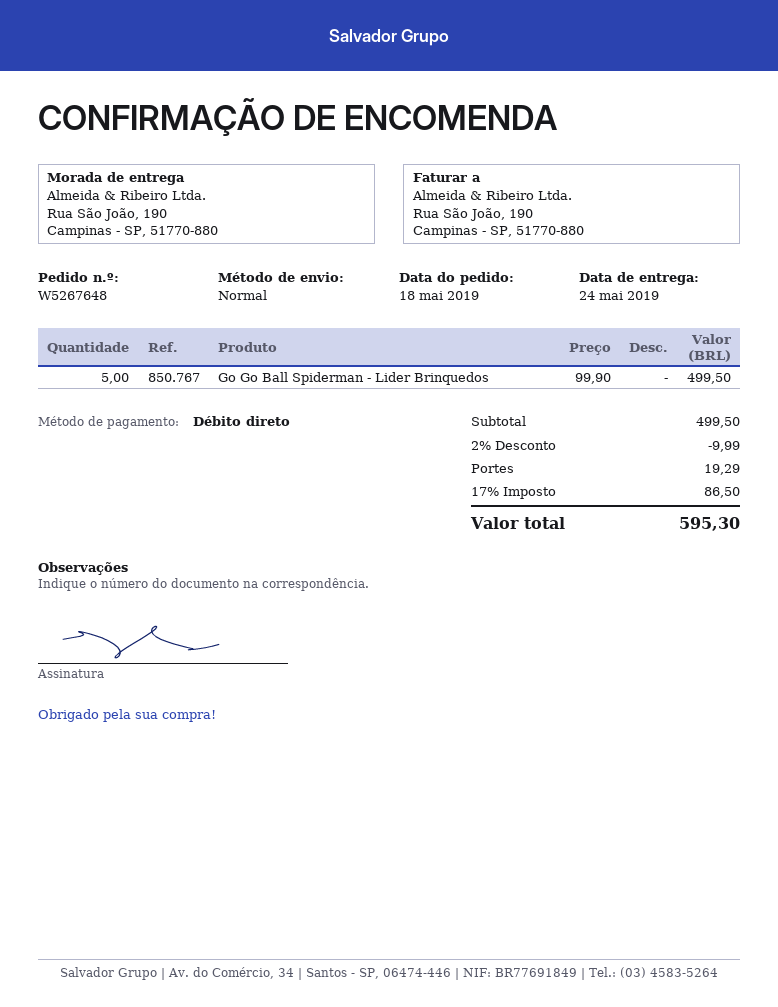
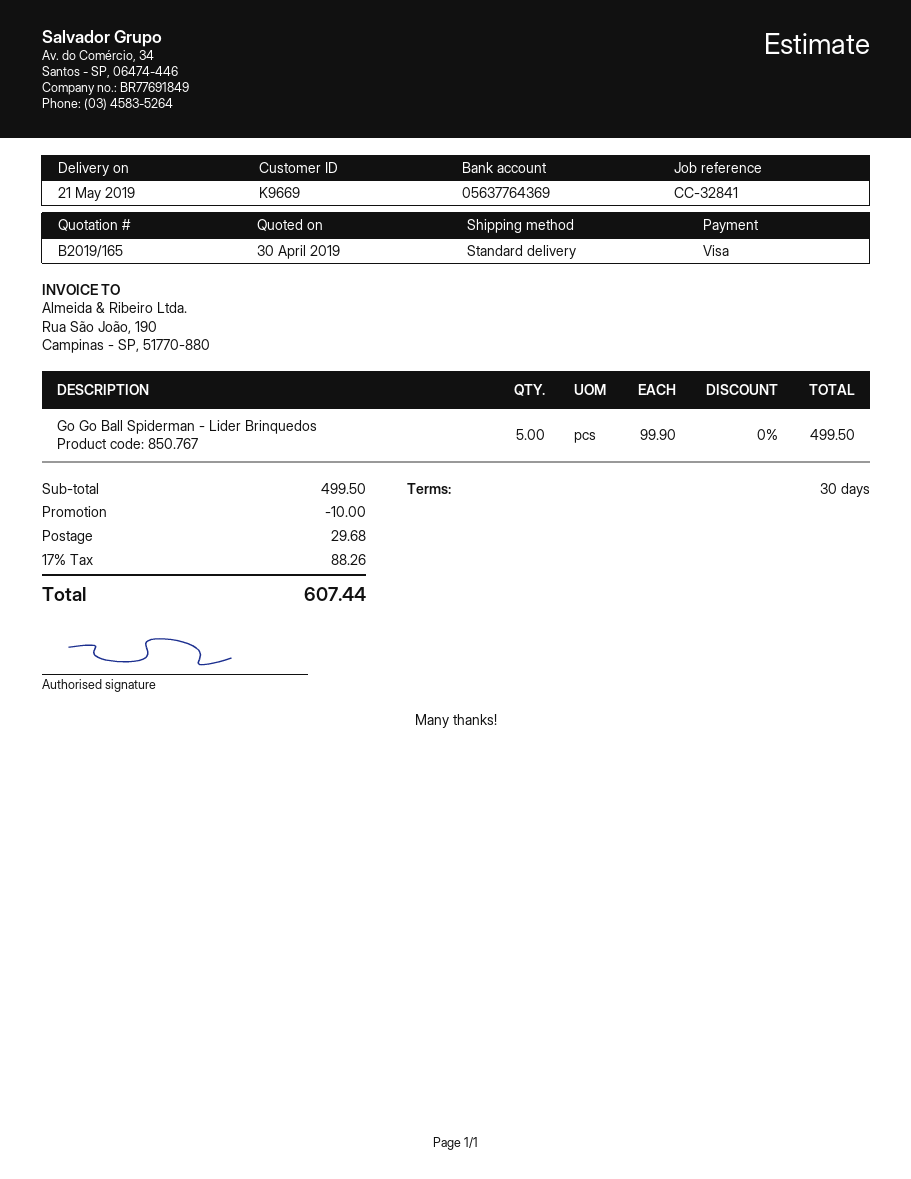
delivery date: 2019-05-24 -> 2019-05-21
payment method: direct debit -> Visa
discount: 9.99 -> 10.00
shipping: 19.29 -> 29.68
tax: 17% = 86.50 -> 17% = 88.26
total: 595.30 -> 607.44

